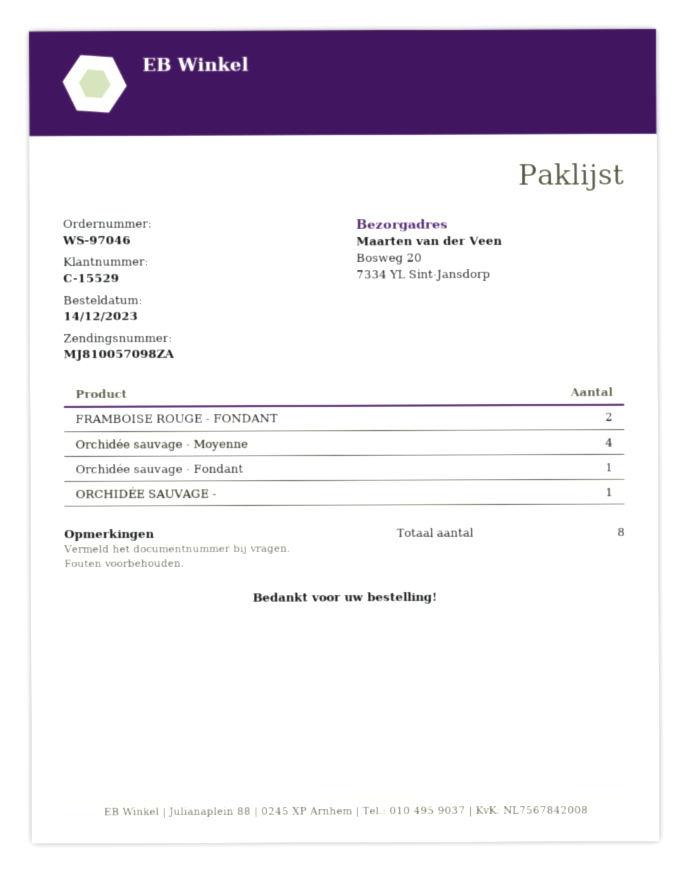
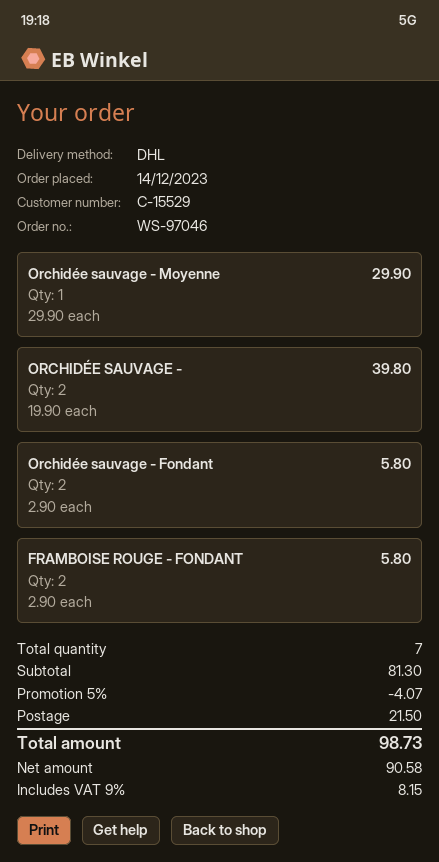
Orchidée sauvage - Moyenne: 4 -> 1
Orchidée sauvage - Fondant: 1 -> 2
ORCHIDÉE SAUVAGE -: 1 -> 2
total quantity: 8 -> 7

